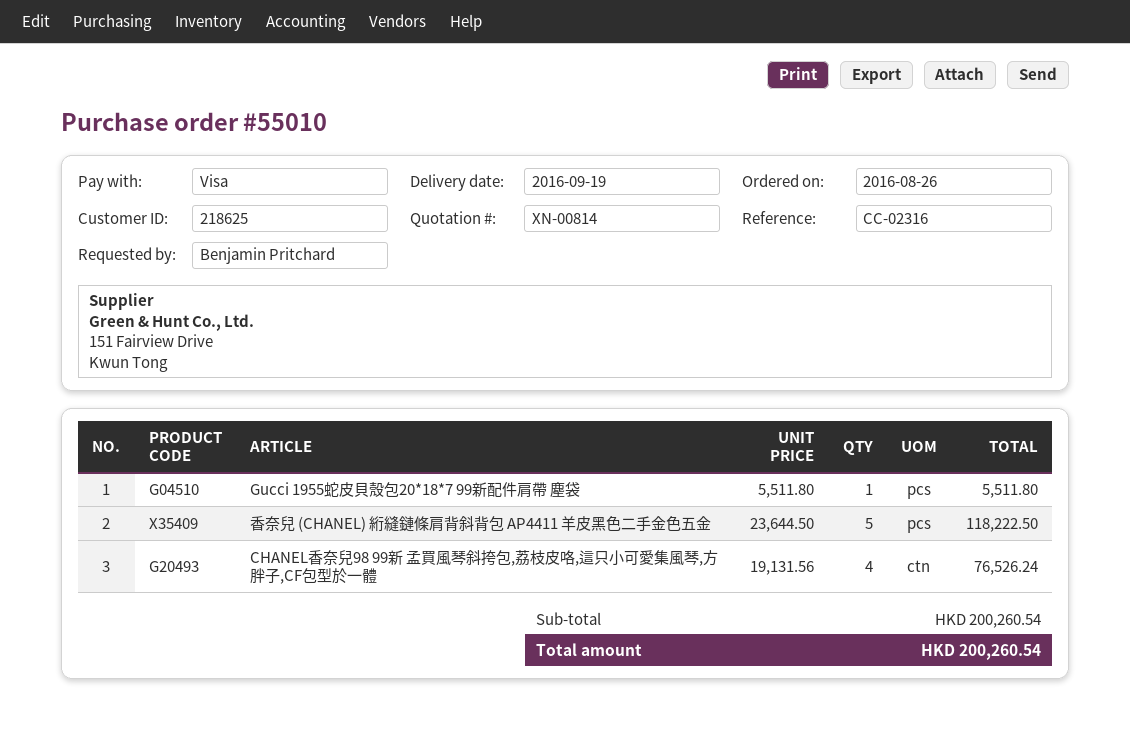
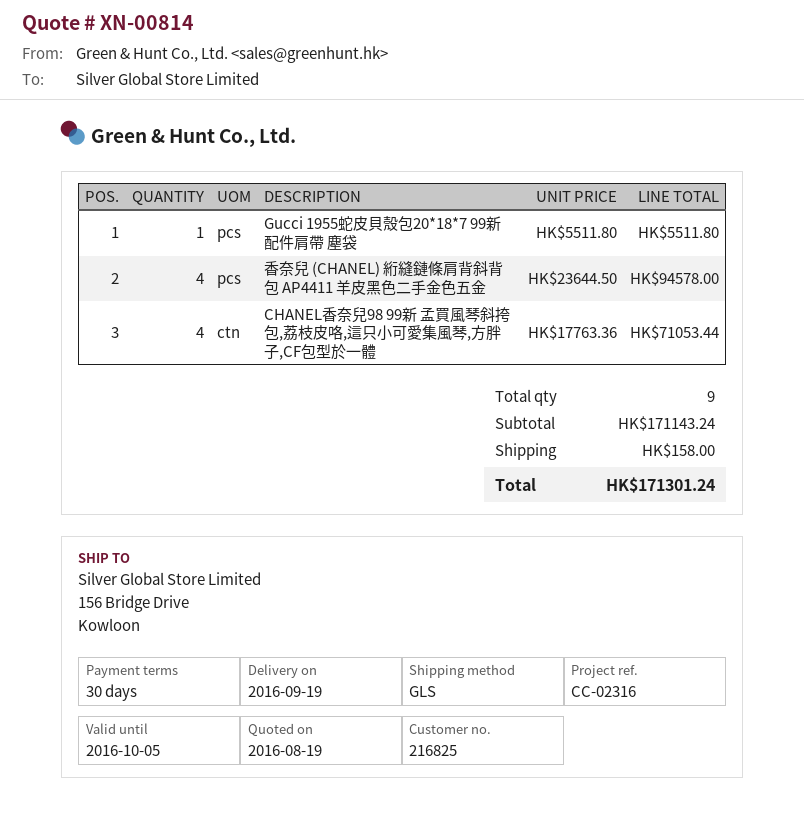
customer number: 218625 -> 216825
香奈兒 (CHANEL) 絎縫鏈條肩背斜背包 AP4411 羊皮黑色二手金色五金: 5 x 23644.50 = 118222.50 -> 4 x 23644.50 = 94578.00
CHANEL香奈兒98 99新 孟買風琴斜挎包,荔枝皮咯,這只小可愛集風琴,方胖子,CF包型於一體: 4 x 19131.56 = 76526.24 -> 4 x 17763.36 = 71053.44
subtotal: 200260.54 -> 171143.24
shipping: none -> 158.00
total: 200260.54 -> 171301.24

